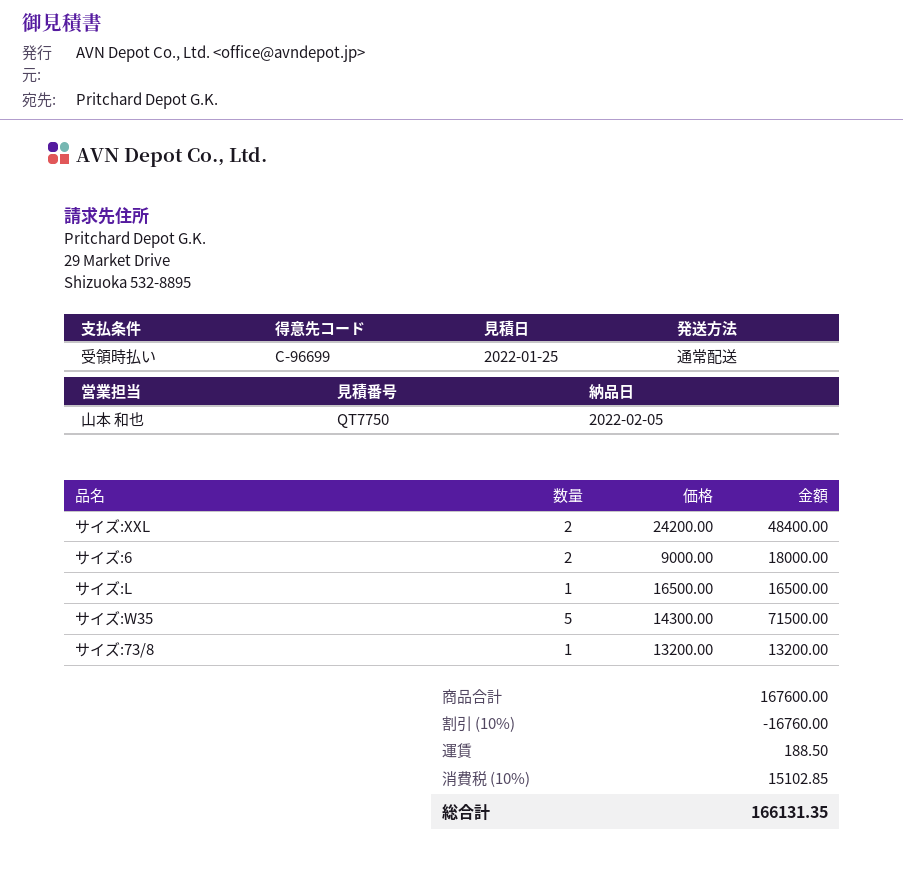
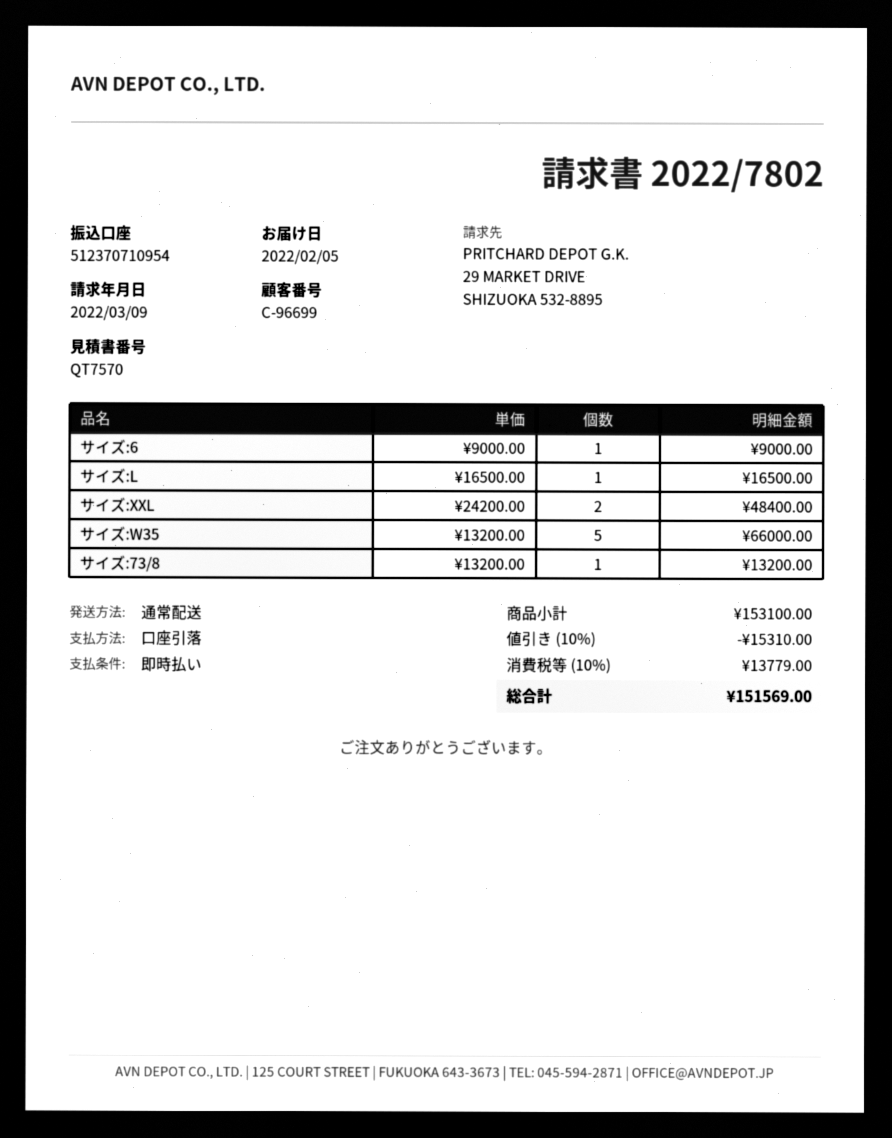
quote number: QT7750 -> QT7570
サイズ:6: 2 x 9000.00 = 18000.00 -> 1 x 9000.00 = 9000.00
サイズ:W35: 5 x 14300.00 = 71500.00 -> 5 x 13200.00 = 66000.00
subtotal: 167600.00 -> 153100.00
discount: 10% = 16760.00 -> 10% = 15310.00
shipping: 188.50 -> none
tax: 10% = 15102.85 -> 10% = 13779.00
total: 166131.35 -> 151569.00

